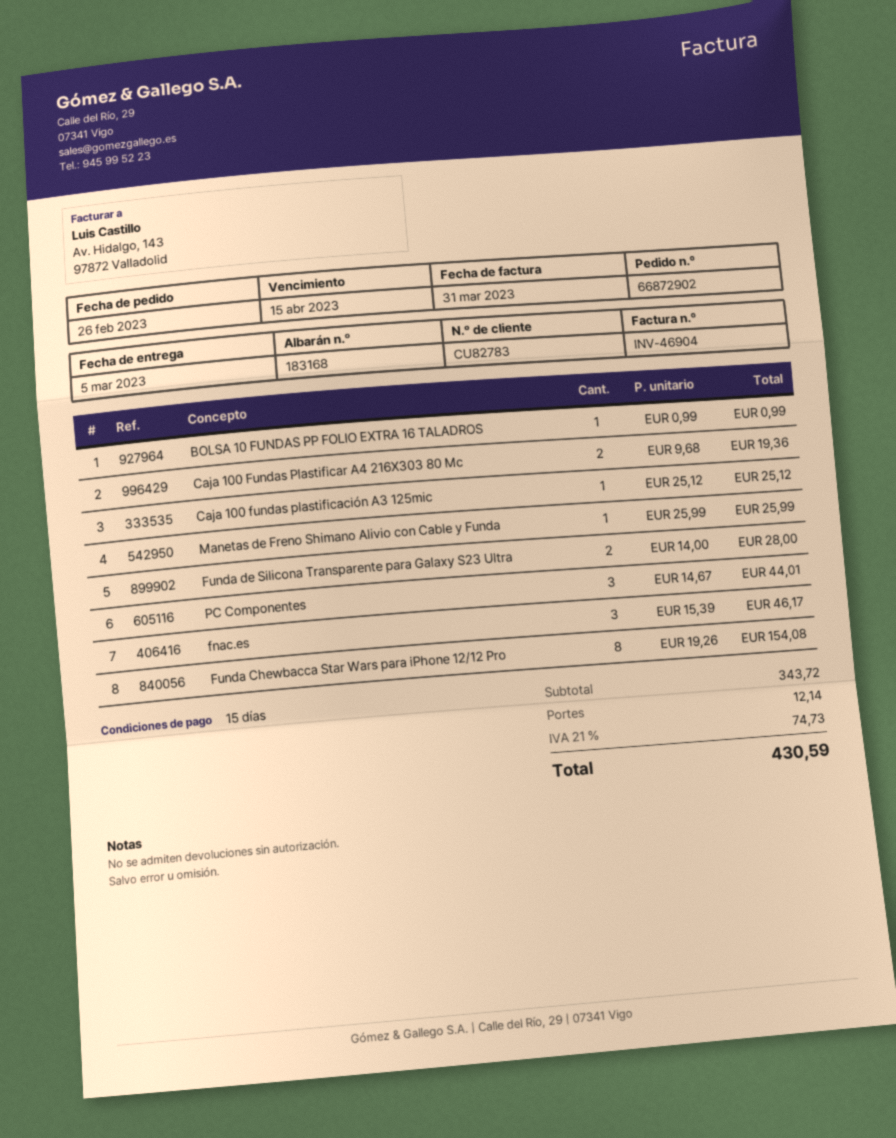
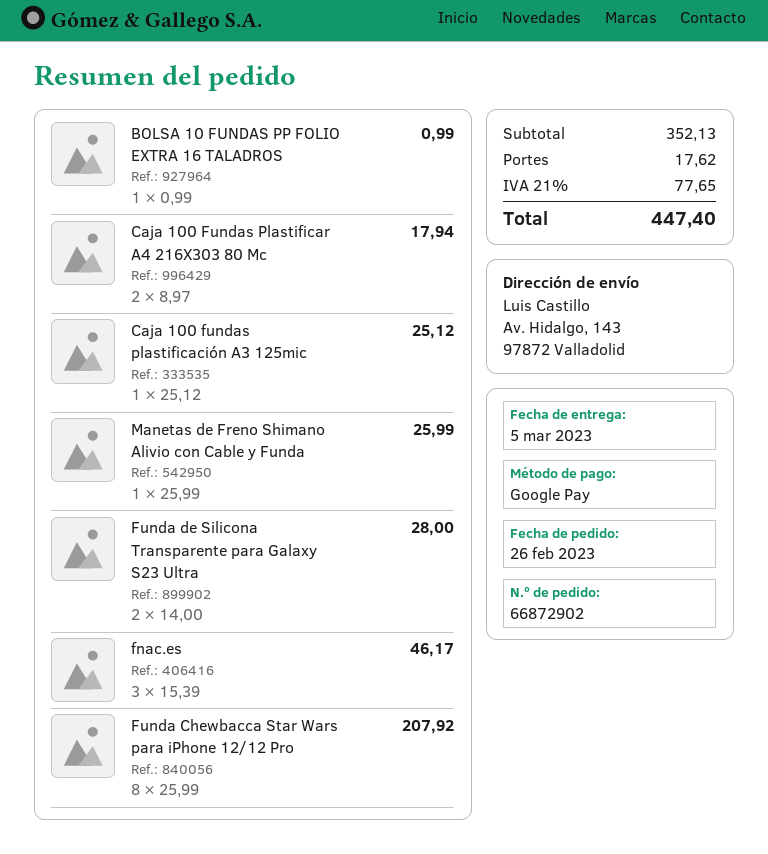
Caja 100 Fundas Plastificar A4 216X303 80 Mc: 2 x 9.68 = 19.36 -> 2 x 8.97 = 17.94
PC Componentes: 3 x 14.67 = 44.01 -> none
Funda Chewbacca Star Wars para iPhone 12/12 Pro: 8 x 19.26 = 154.08 -> 8 x 25.99 = 207.92
subtotal: 343.72 -> 352.13
shipping: 12.14 -> 17.62
tax: 21% = 74.73 -> 21% = 77.65
total: 430.59 -> 447.40

